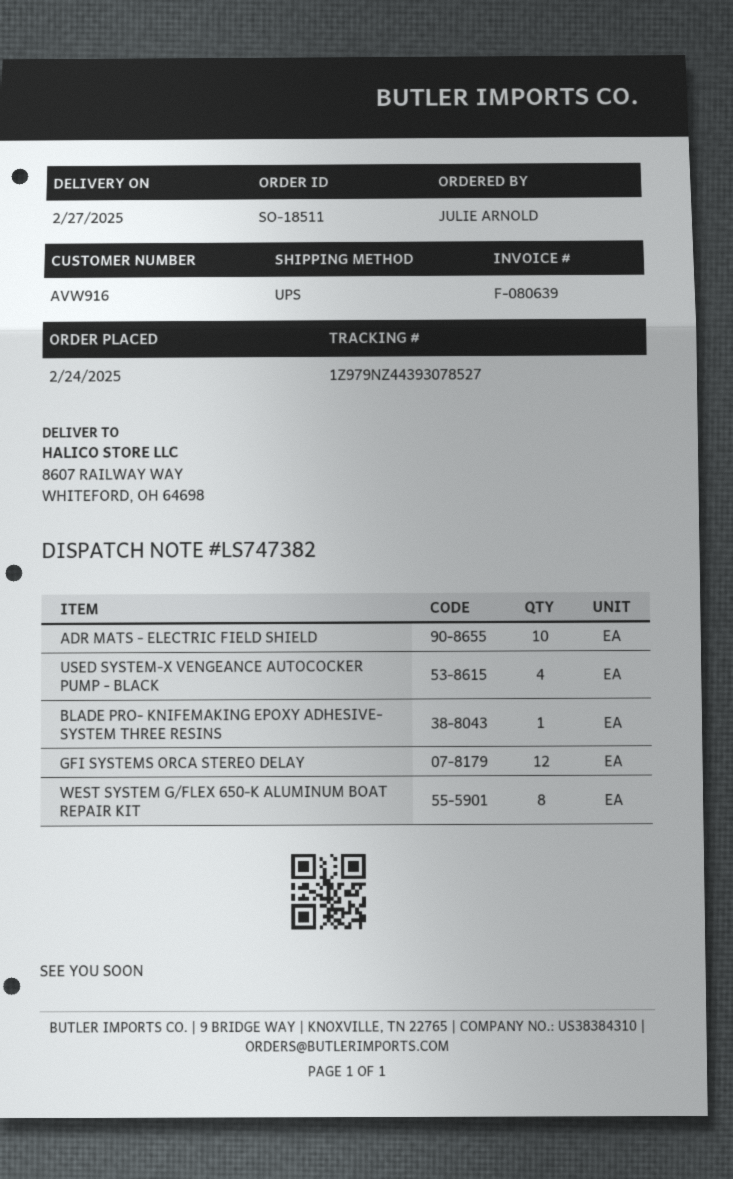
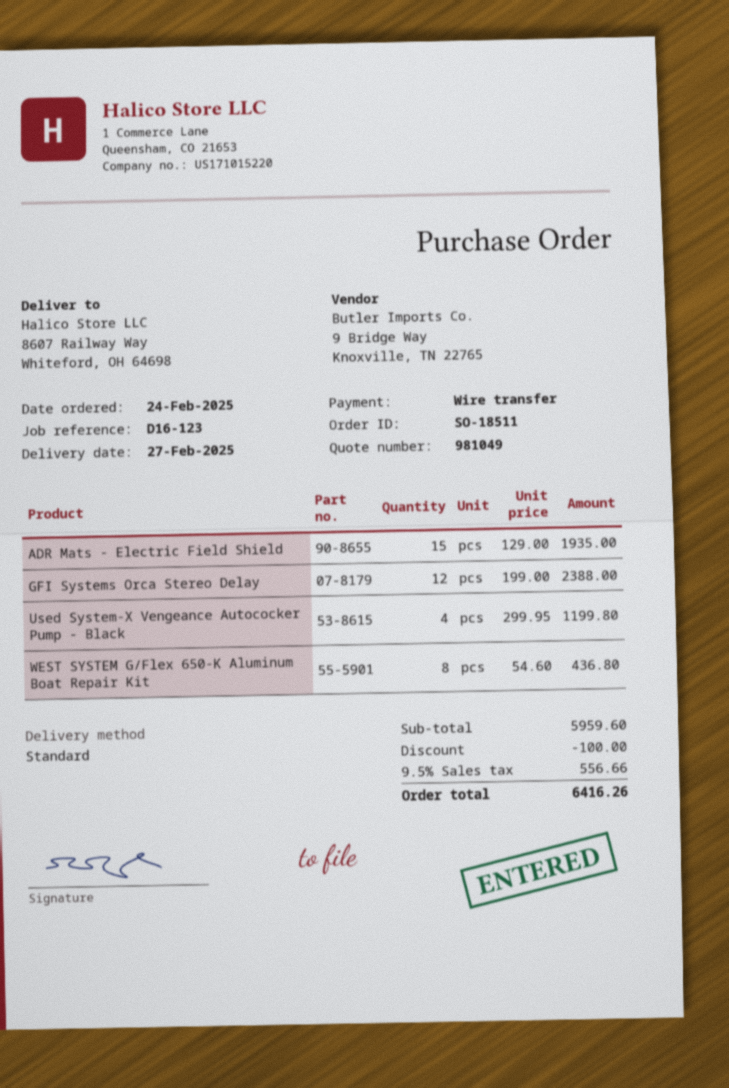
shipping method: UPS -> standard
ADR MATS - ELECTRIC FIELD SHIELD: 10 -> 15
BLADE PRO- KNIFEMAKING EPOXY ADHESIVE- SYSTEM THREE RESINS: 1 -> none

